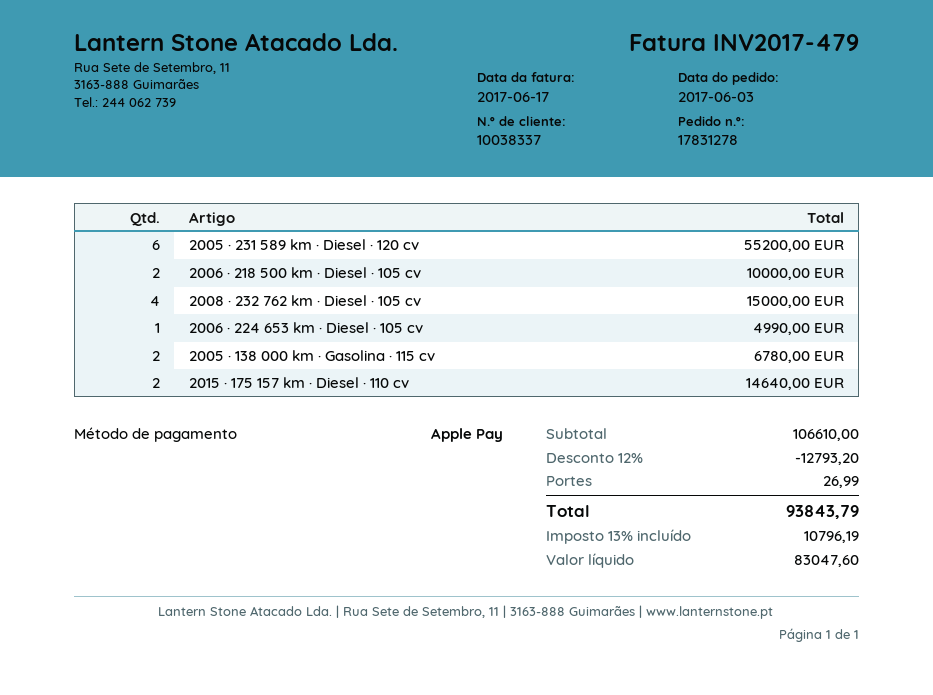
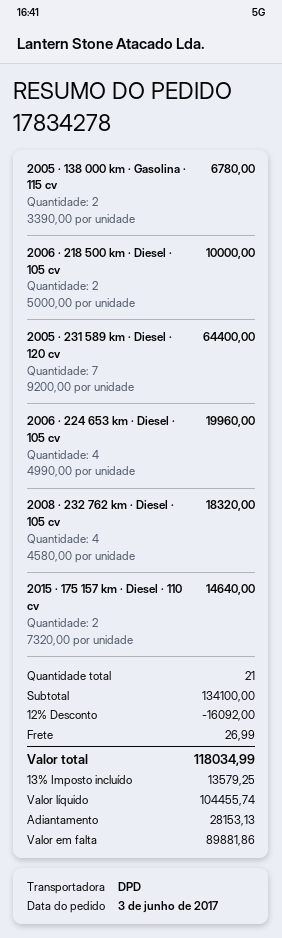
order number: 17831278 -> 17834278
2005 · 231 589 km · Diesel · 120 cv: 6 for 55200.00 -> 7 for 64400.00
2008 · 232 762 km · Diesel · 105 cv: 4 for 15000.00 -> 4 for 18320.00
2006 · 224 653 km · Diesel · 105 cv: 1 for 4990.00 -> 4 for 19960.00
subtotal: 106610.00 -> 134100.00
discount: 12% = 12793.20 -> 12% = 16092.00
net: 83047.60 -> 104455.74
tax: 13% = 10796.19 -> 13% = 13579.25
total: 93843.79 -> 118034.99

